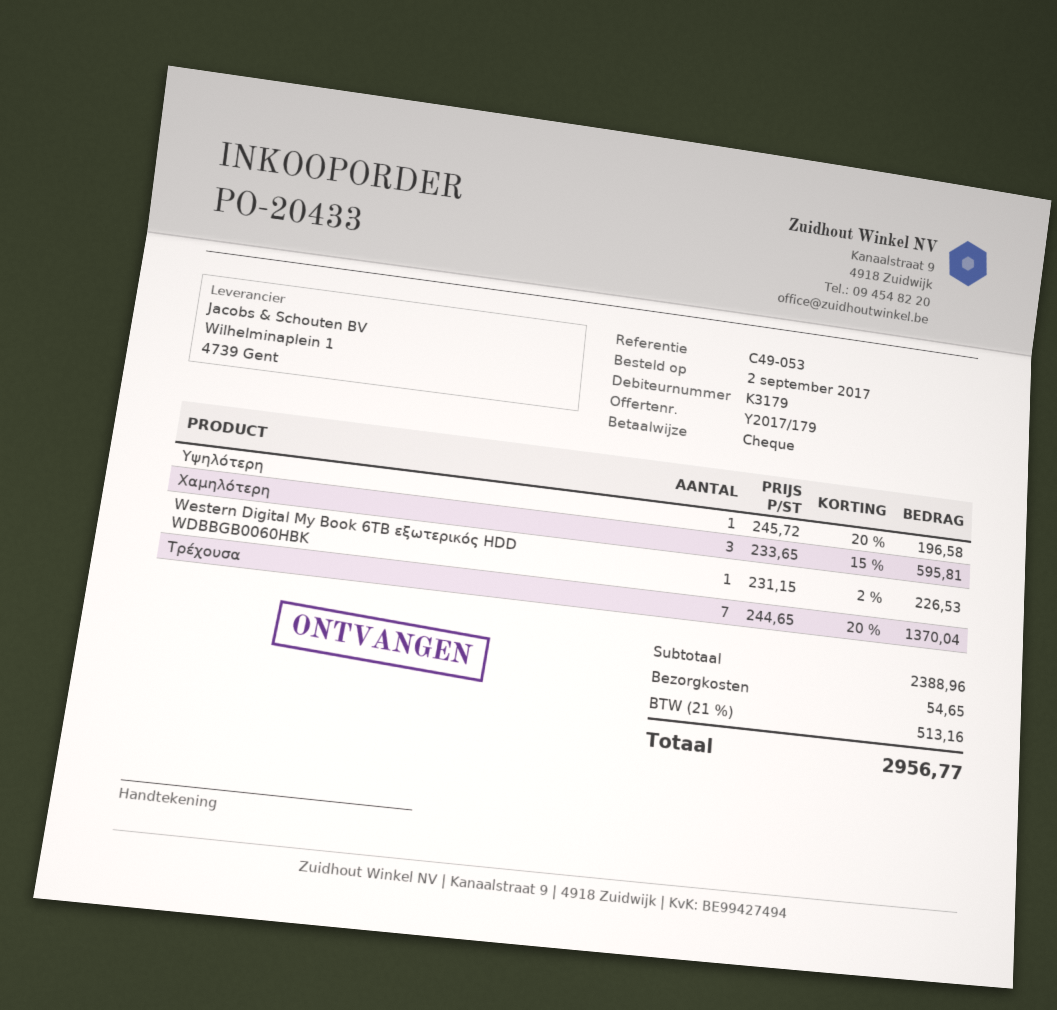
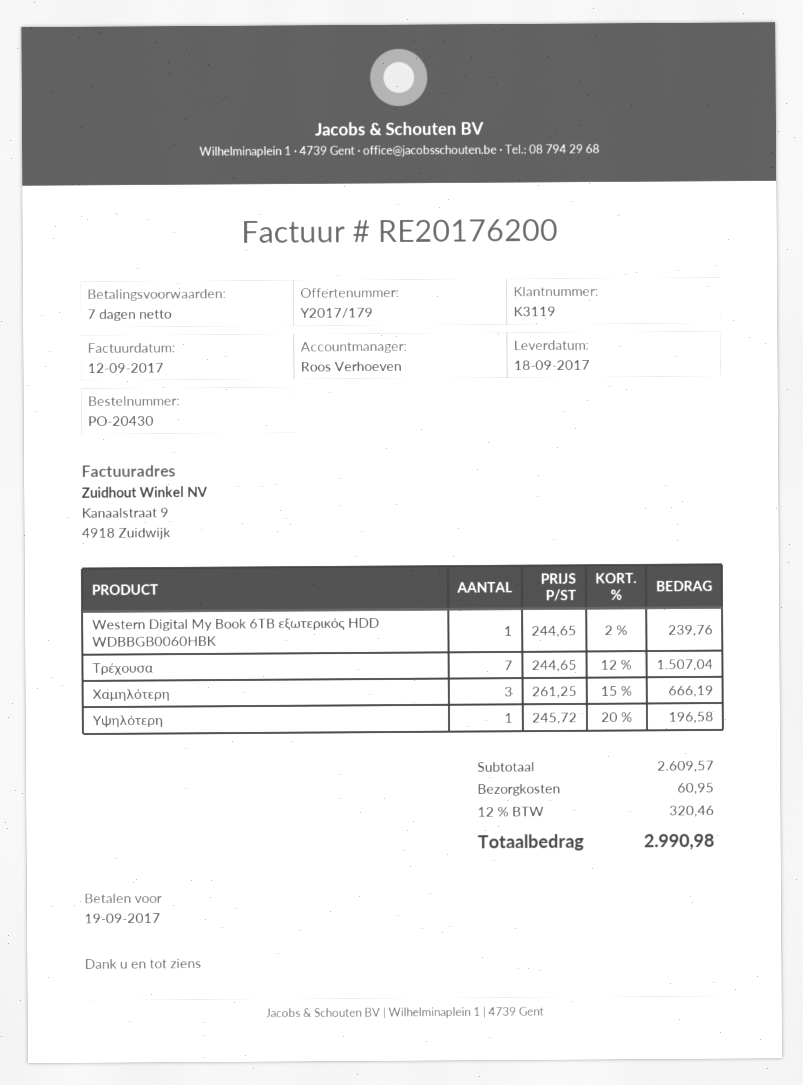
order number: PO-20433 -> PO-20430
customer number: K3179 -> K3119
Χαμηλότερη: 3 x 233.65 - 15% = 595.81 -> 3 x 261.25 - 15% = 666.19
Western Digital My Book 6TB εξωτερικός HDD WDBBGB0060HBK: 1 x 231.15 - 2% = 226.53 -> 1 x 244.65 - 2% = 239.76
Τρέχουσα: 7 x 244.65 - 20% = 1370.04 -> 7 x 244.65 - 12% = 1507.04
subtotal: 2388.96 -> 2609.57
shipping: 54.65 -> 60.95
tax: 21% = 513.16 -> 12% = 320.46
total: 2956.77 -> 2990.98

